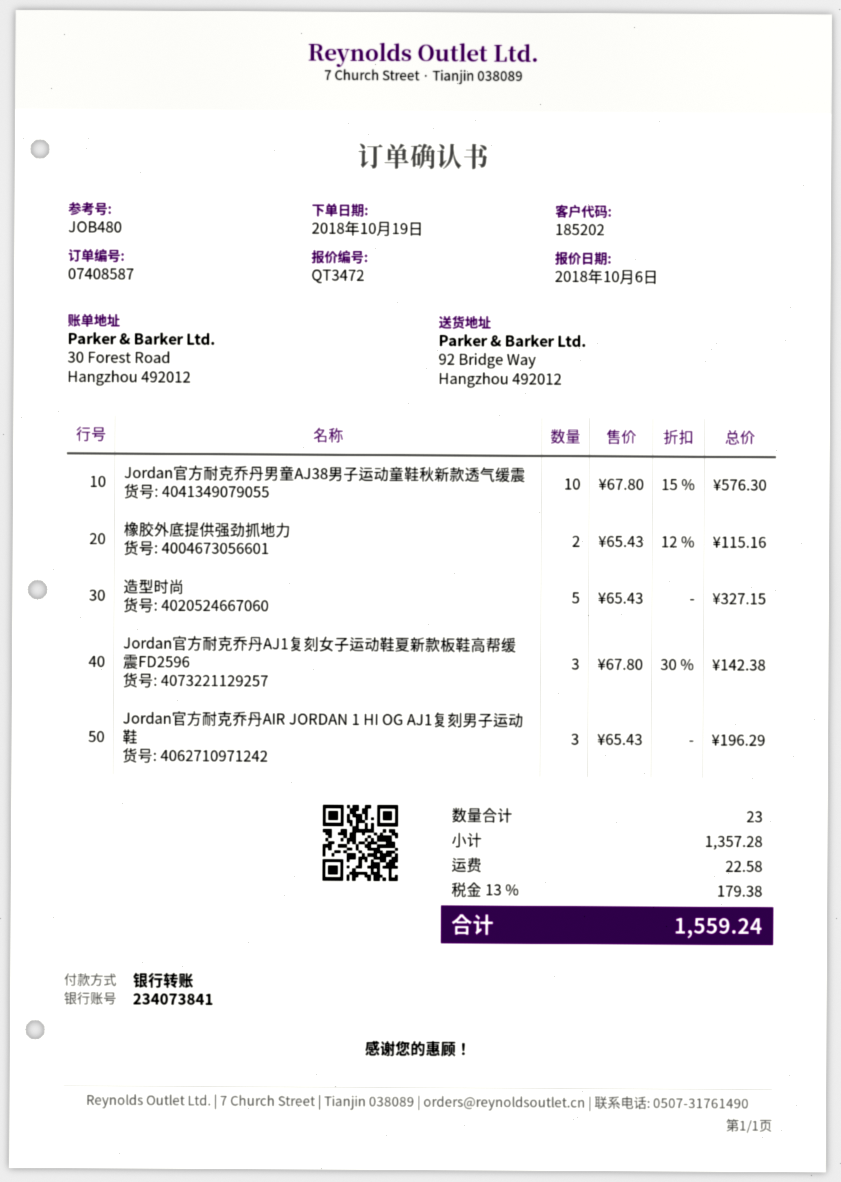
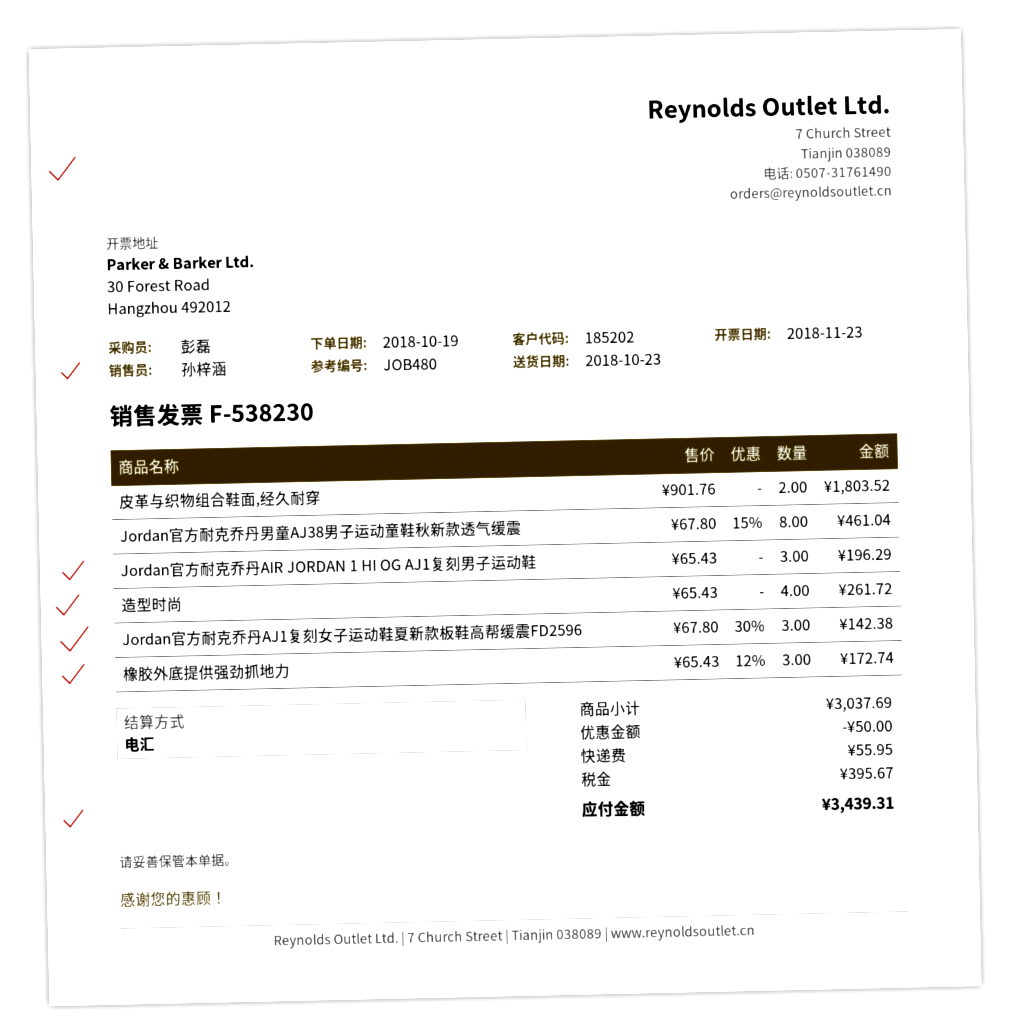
Jordan官方耐克乔丹男童AJ38男子运动童鞋秋新款透气缓震: 10 x 67.80 - 15% = 576.30 -> 8 x 67.80 - 15% = 461.04
橡胶外底提供强劲抓地力: 2 x 65.43 - 12% = 115.16 -> 3 x 65.43 - 12% = 172.74
造型时尚: 5 x 65.43 = 327.15 -> 4 x 65.43 = 261.72
皮革与织物组合鞋面,经久耐穿: none -> 2 x 901.76 = 1803.52
subtotal: 1357.28 -> 3037.69
discount: none -> 50.00
shipping: 22.58 -> 55.95
tax: 179.38 -> 395.67
total: 1559.24 -> 3439.31

